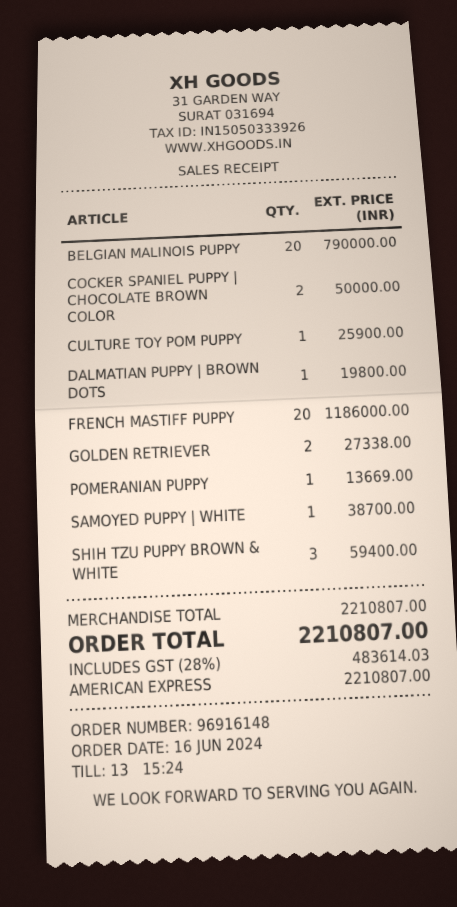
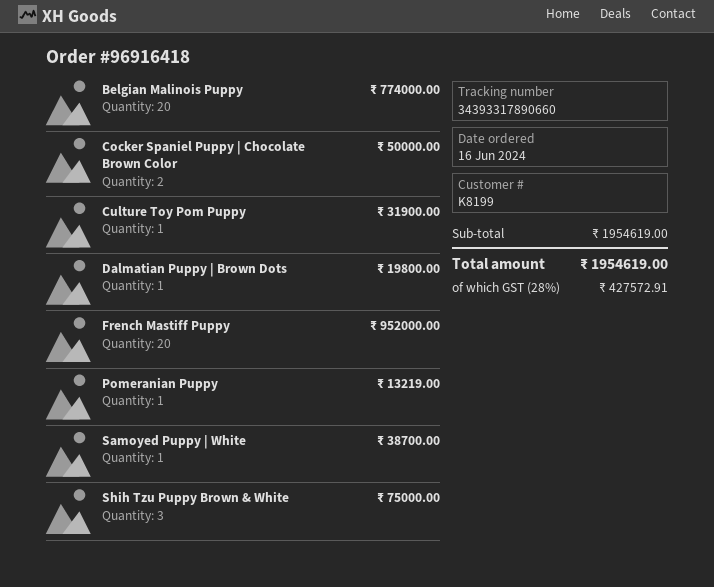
order number: 96916148 -> 96916418
BELGIAN MALINOIS PUPPY: 20 for 790000.00 -> 20 for 774000.00
CULTURE TOY POM PUPPY: 1 for 25900.00 -> 1 for 31900.00
FRENCH MASTIFF PUPPY: 20 for 1186000.00 -> 20 for 952000.00
GOLDEN RETRIEVER: 2 for 27338.00 -> none
POMERANIAN PUPPY: 1 for 13669.00 -> 1 for 13219.00
SHIH TZU PUPPY BROWN & WHITE: 3 for 59400.00 -> 3 for 75000.00
subtotal: 2210807.00 -> 1954619.00
tax: 28% = 483614.03 -> 28% = 427572.91
total: 2210807.00 -> 1954619.00

